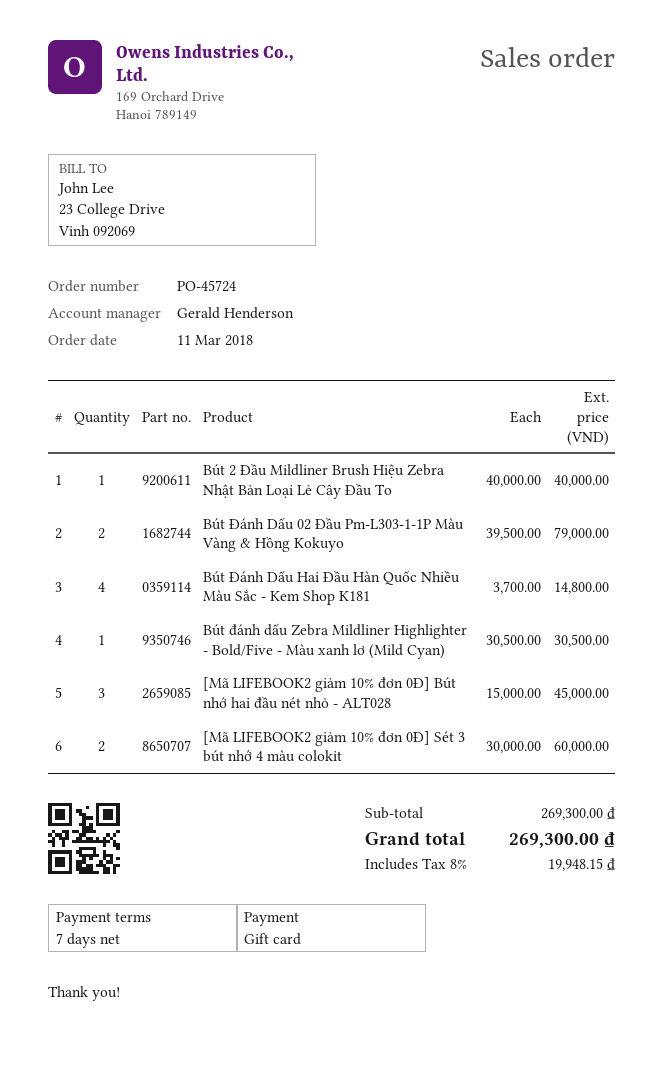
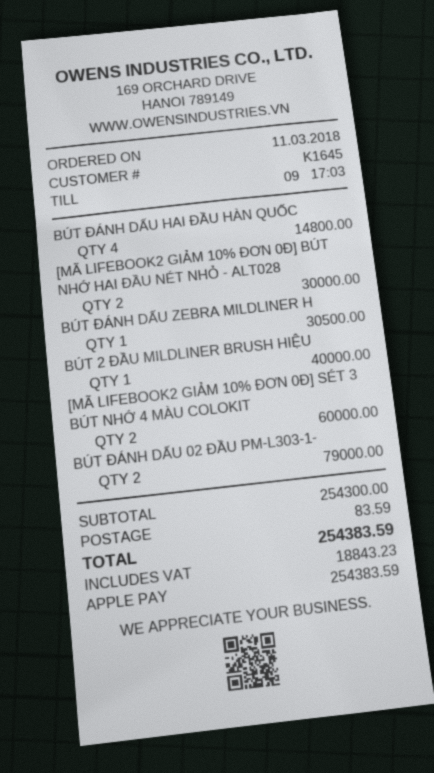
payment method: gift card -> Apple Pay
[Mã LIFEBOOK2 giảm 10% đơn 0Đ] Bút nhớ hai đầu nét nhỏ - ALT028: 3 for 45000.00 -> 2 for 30000.00
subtotal: 269300.00 -> 254300.00
shipping: none -> 83.59
tax: 19948.15 -> 18843.23
total: 269300.00 -> 254383.59

